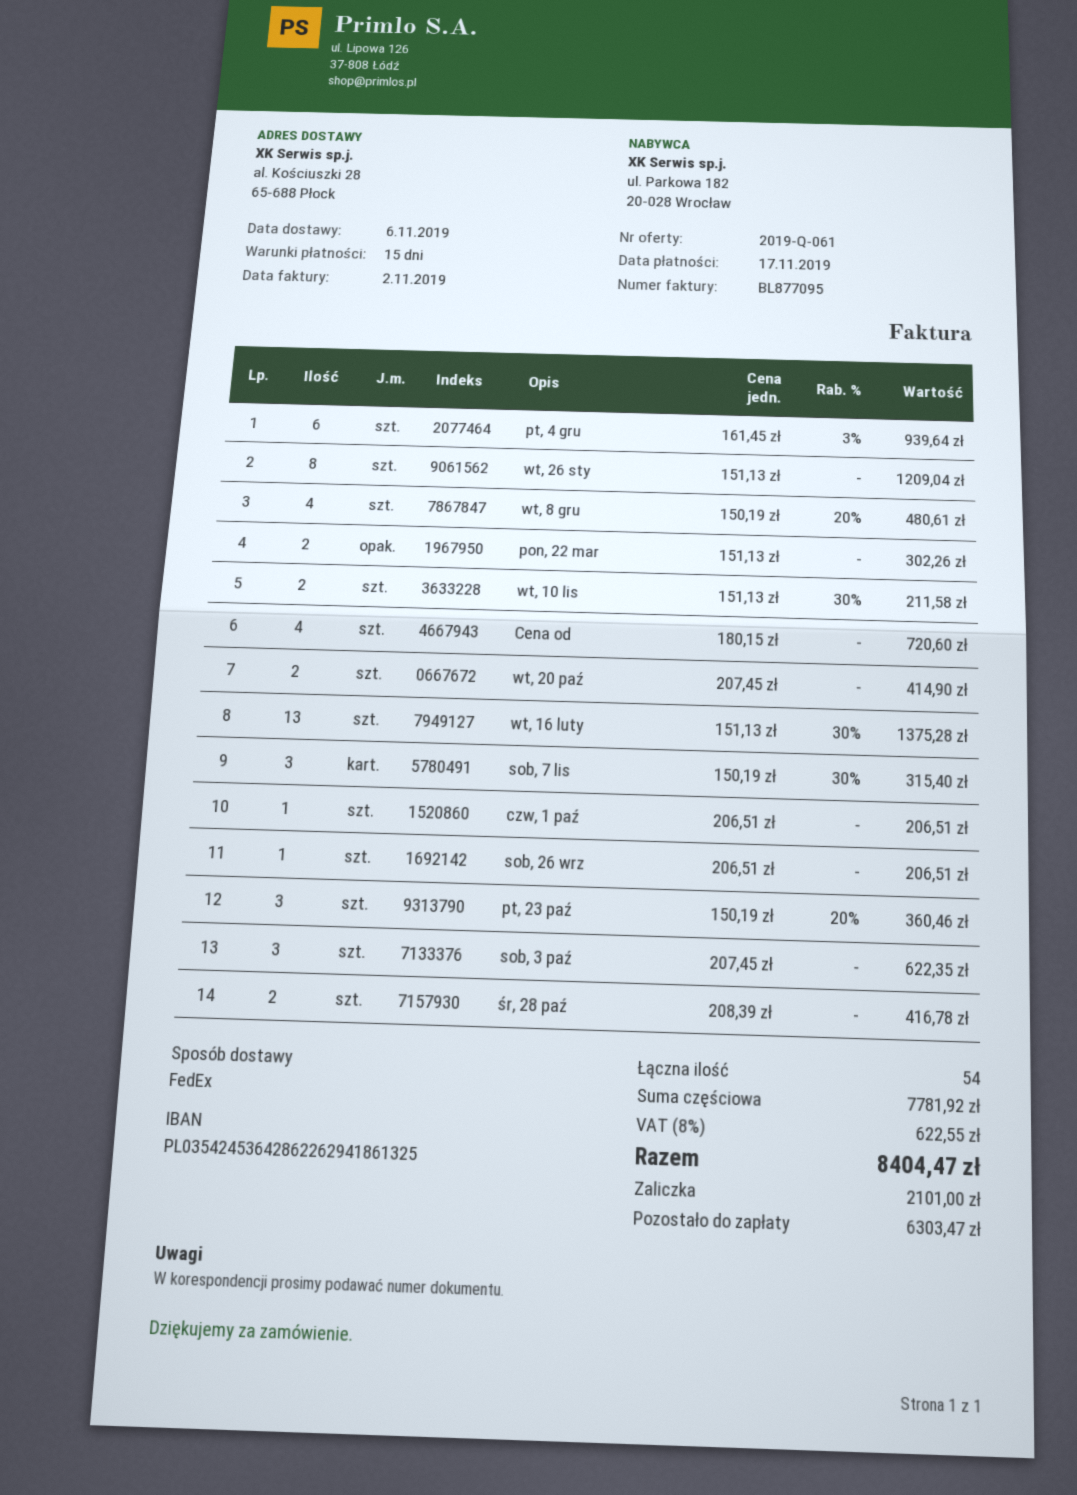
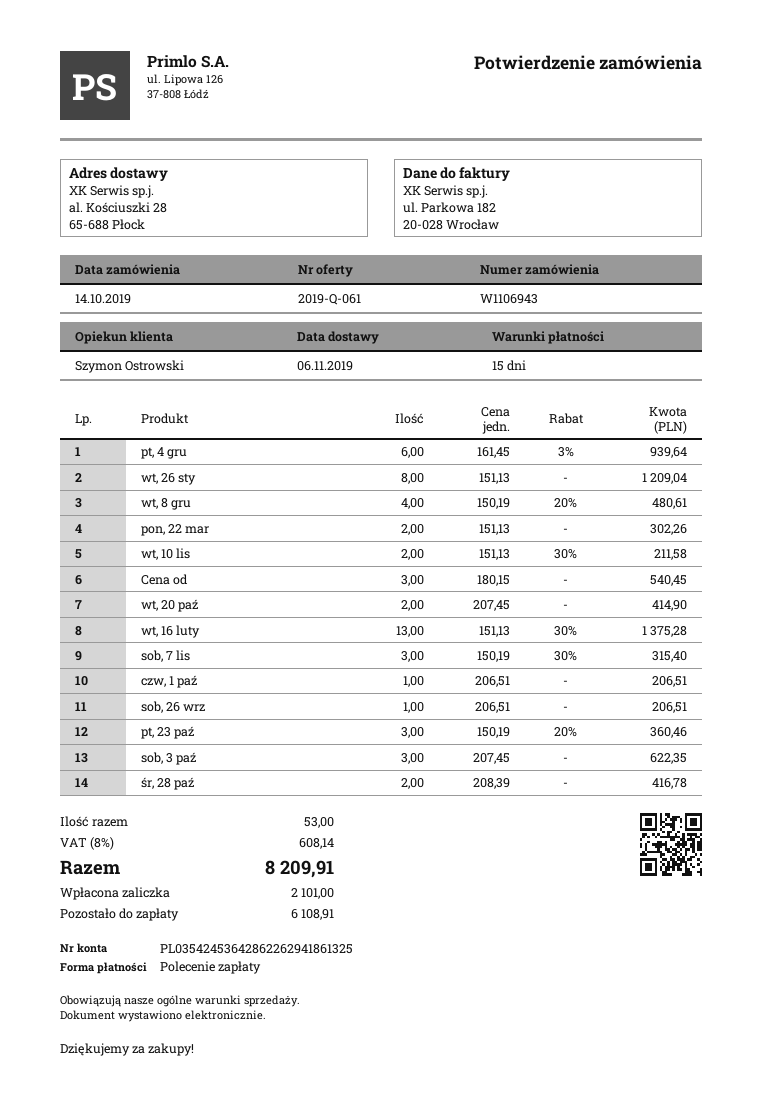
Cena od: 4 x 180.15 = 720.60 -> 3 x 180.15 = 540.45
total quantity: 54 -> 53
tax: 8% = 622.55 -> 8% = 608.14
total: 8404.47 -> 8209.91
balance: 6303.47 -> 6108.91

